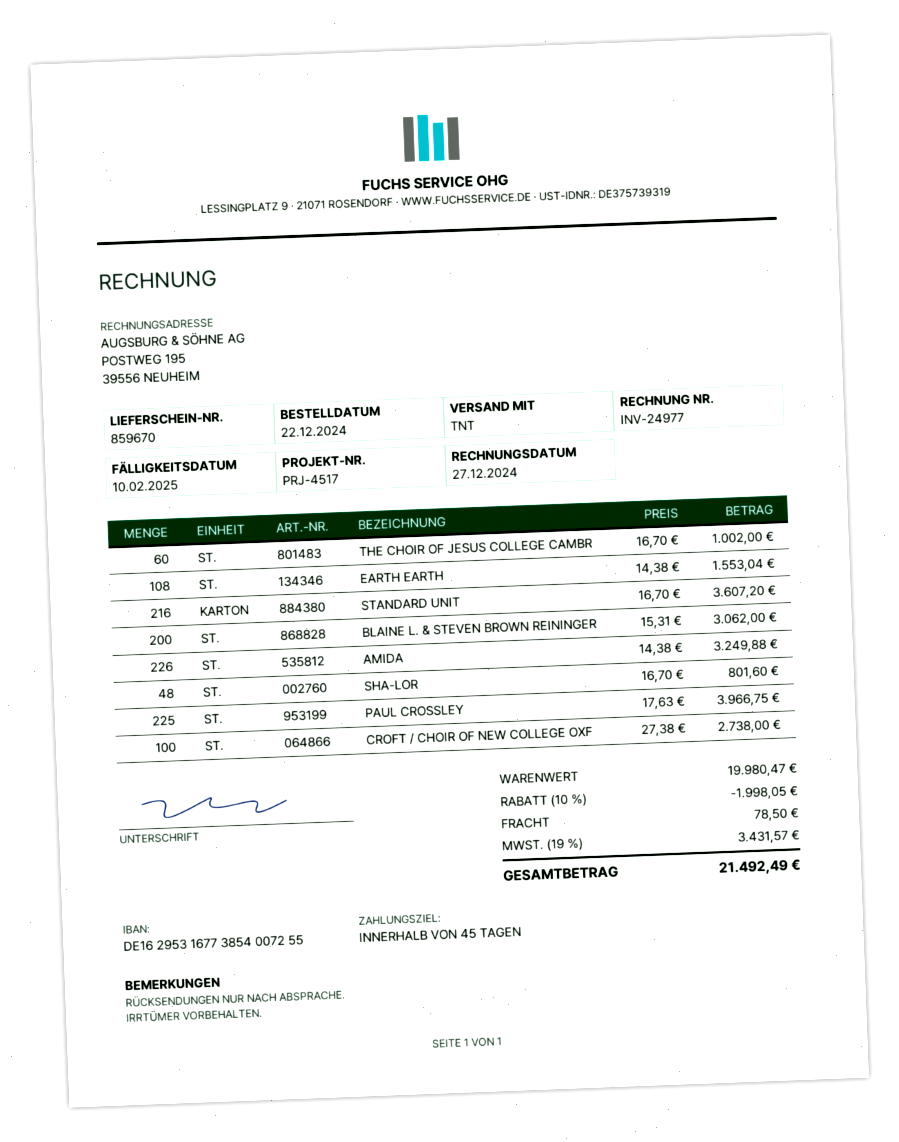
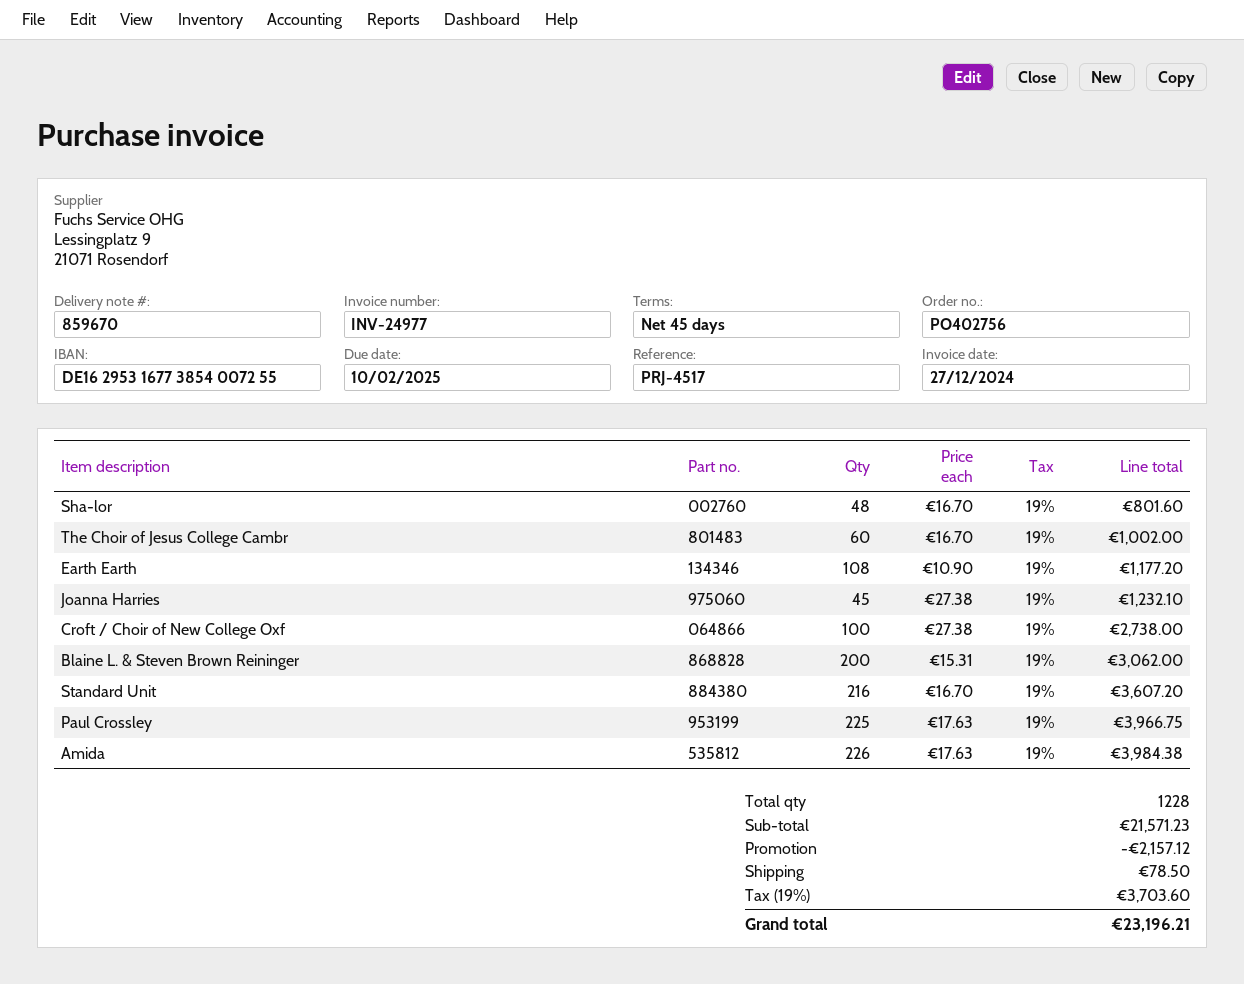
EARTH EARTH: 108 x 14.38 = 1553.04 -> 108 x 10.90 = 1177.20
AMIDA: 226 x 14.38 = 3249.88 -> 226 x 17.63 = 3984.38
Joanna Harries: none -> 45 x 27.38 = 1232.10
subtotal: 19980.47 -> 21571.23
discount: 1998.05 -> 2157.12
tax: 19% = 3431.57 -> 19% = 3703.60
total: 21492.49 -> 23196.21

